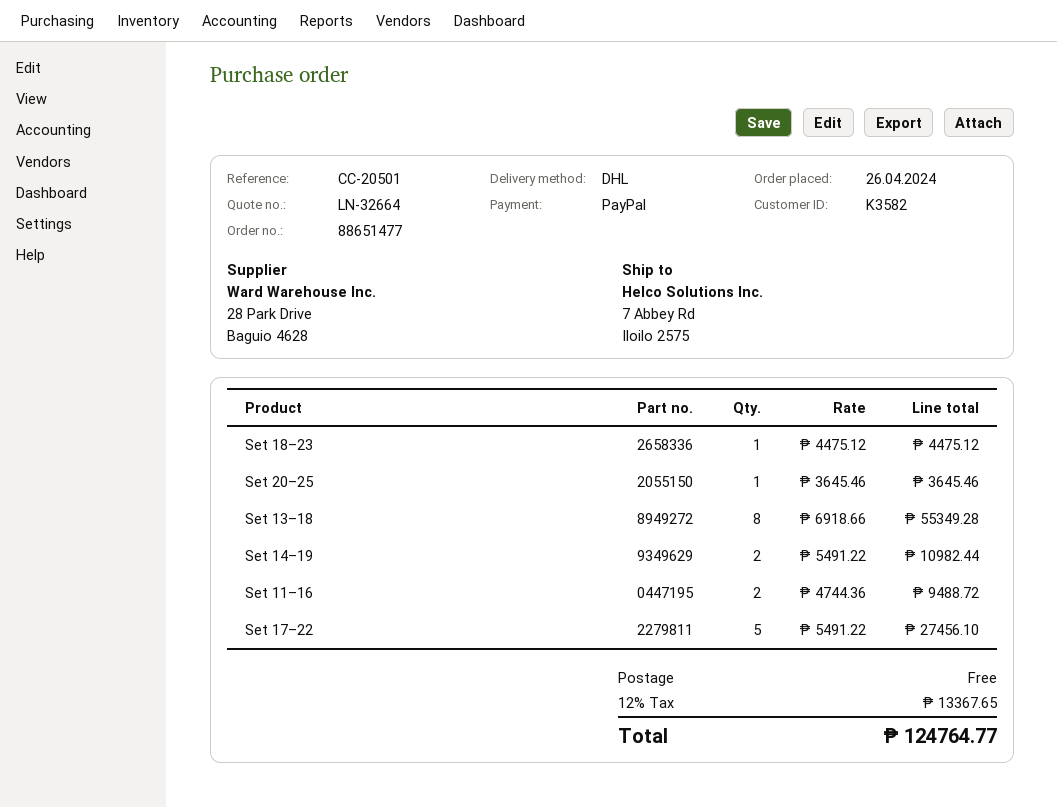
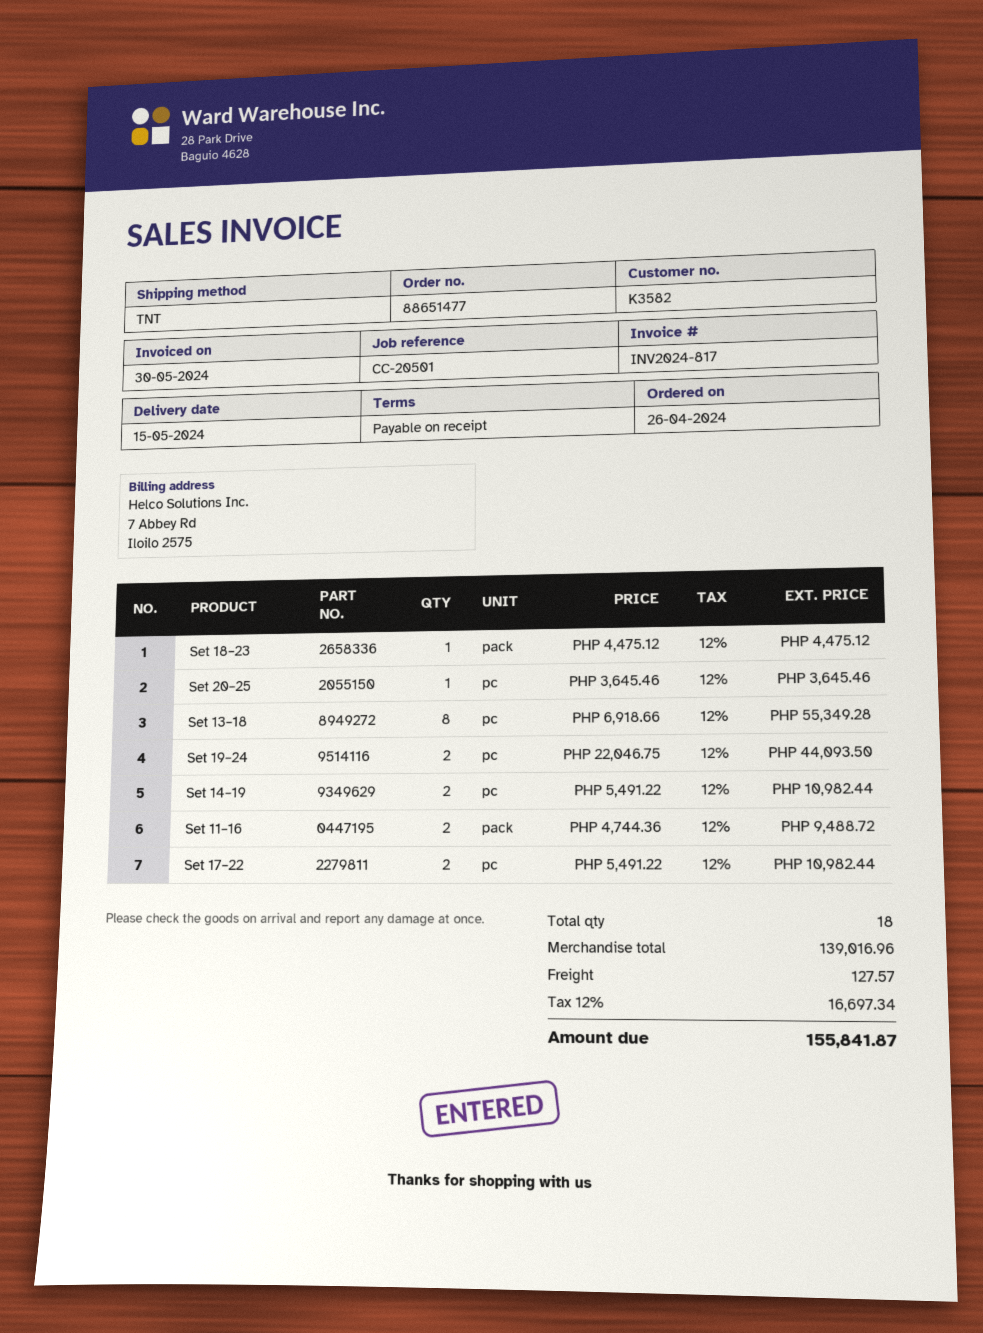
shipping method: DHL -> TNT
Set 17–22: 5 x 5491.22 = 27456.10 -> 2 x 5491.22 = 10982.44
Set 19–24: none -> 2 x 22046.75 = 44093.50
shipping: 0.00 -> 127.57
tax: 12% = 13367.65 -> 12% = 16697.34
total: 124764.77 -> 155841.87

